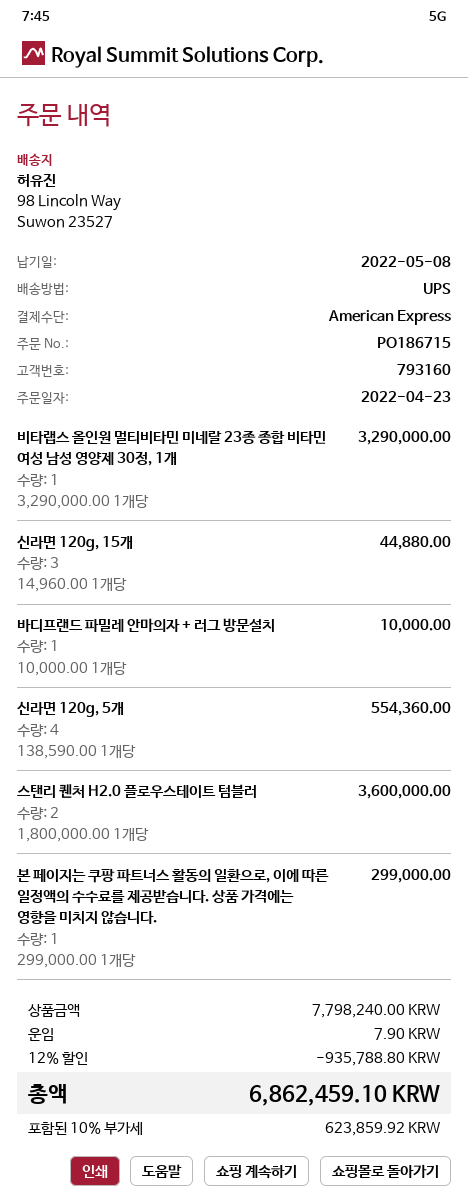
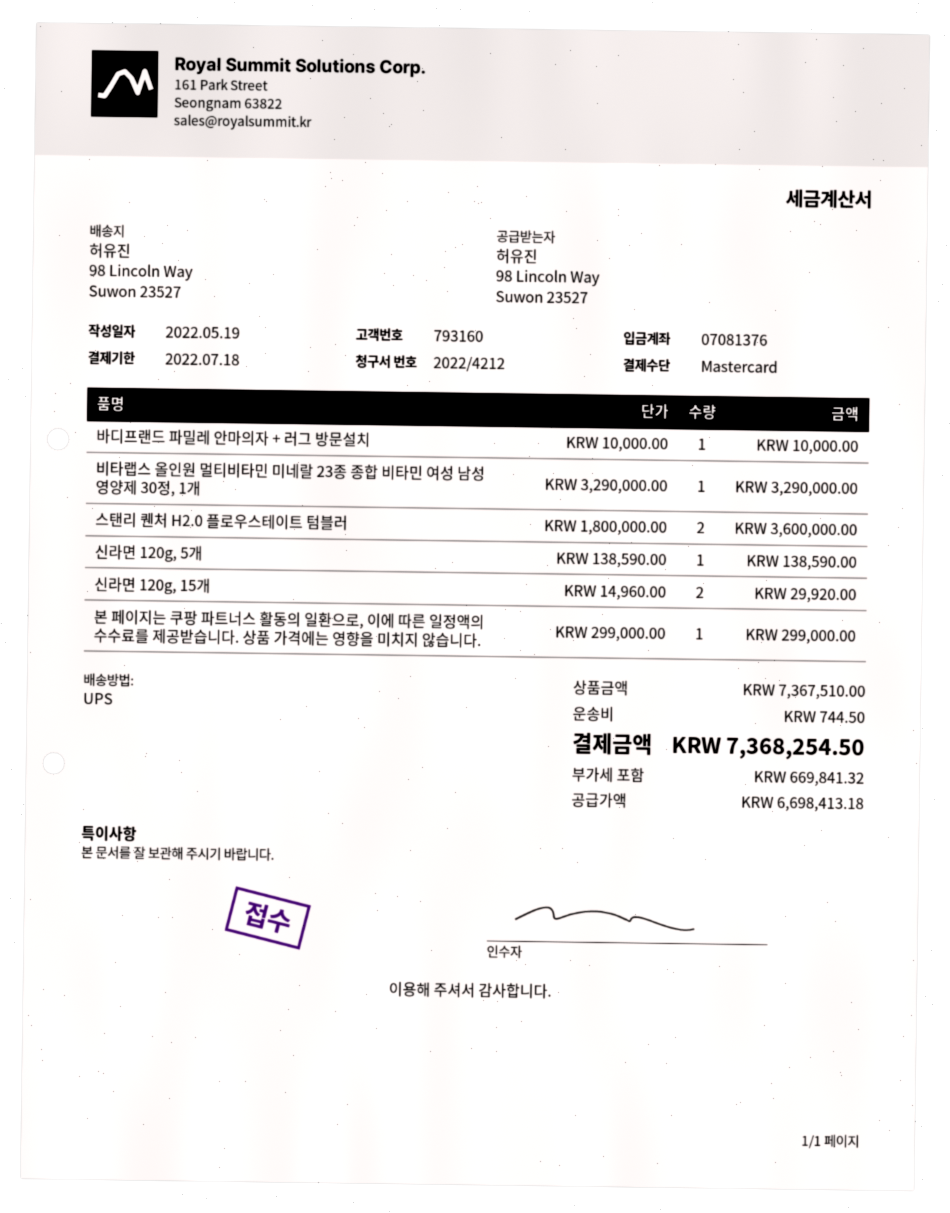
payment method: American Express -> Mastercard
신라면 120g, 15개: 3 x 14960.00 = 44880.00 -> 2 x 14960.00 = 29920.00
신라면 120g, 5개: 4 x 138590.00 = 554360.00 -> 1 x 138590.00 = 138590.00
subtotal: 7798240.00 -> 7367510.00
discount: 12% = 935788.80 -> none
shipping: 7.90 -> 744.50
tax: 623859.92 -> 669841.32
total: 6862459.10 -> 7368254.50

